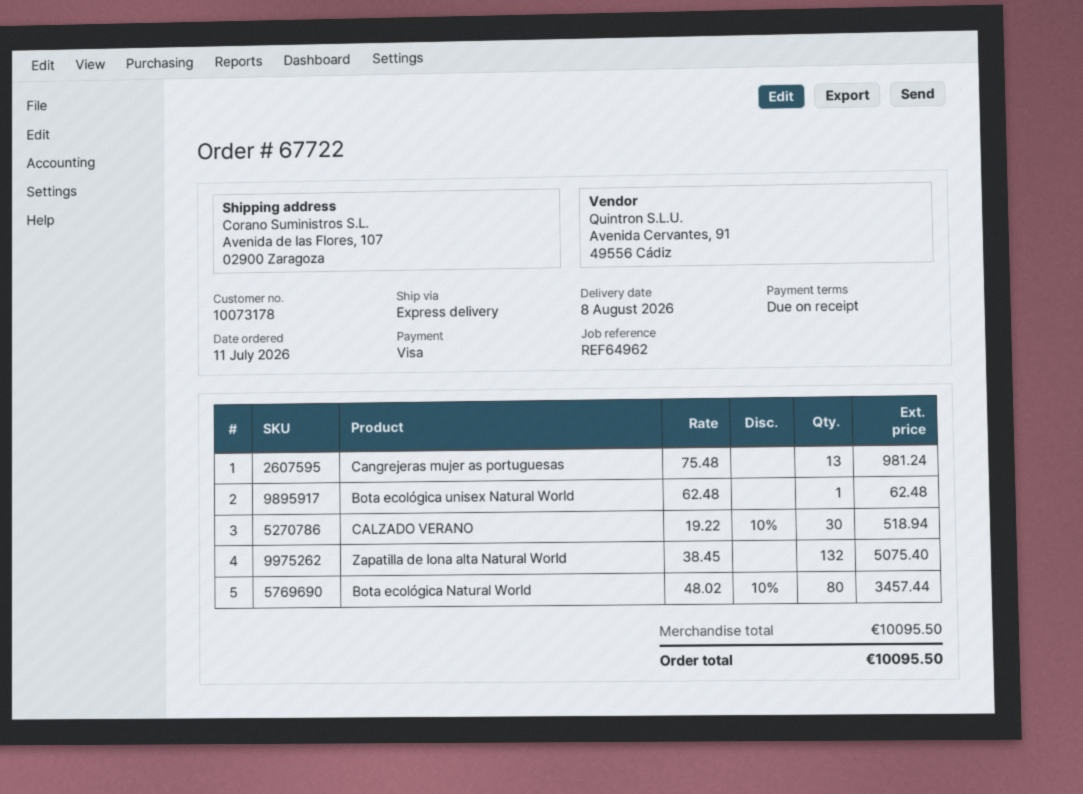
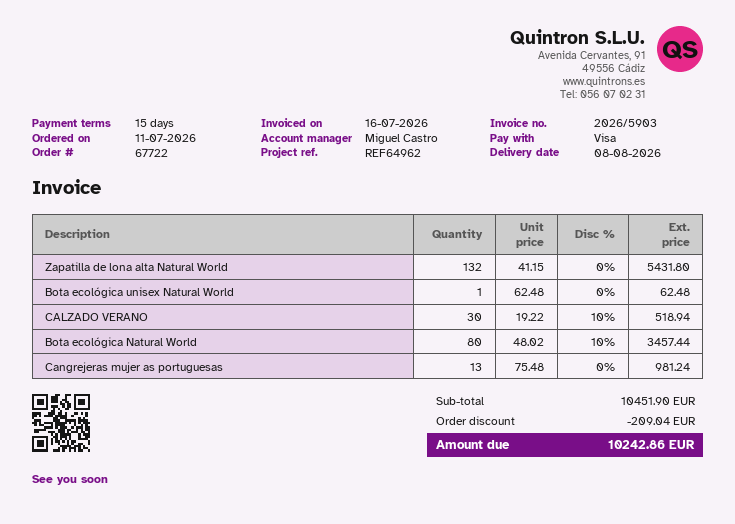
payment terms: on receipt -> 15 days
Zapatilla de lona alta Natural World: 132 x 38.45 = 5075.40 -> 132 x 41.15 = 5431.80
subtotal: 10095.50 -> 10451.90
discount: none -> 209.04
total: 10095.50 -> 10242.86

